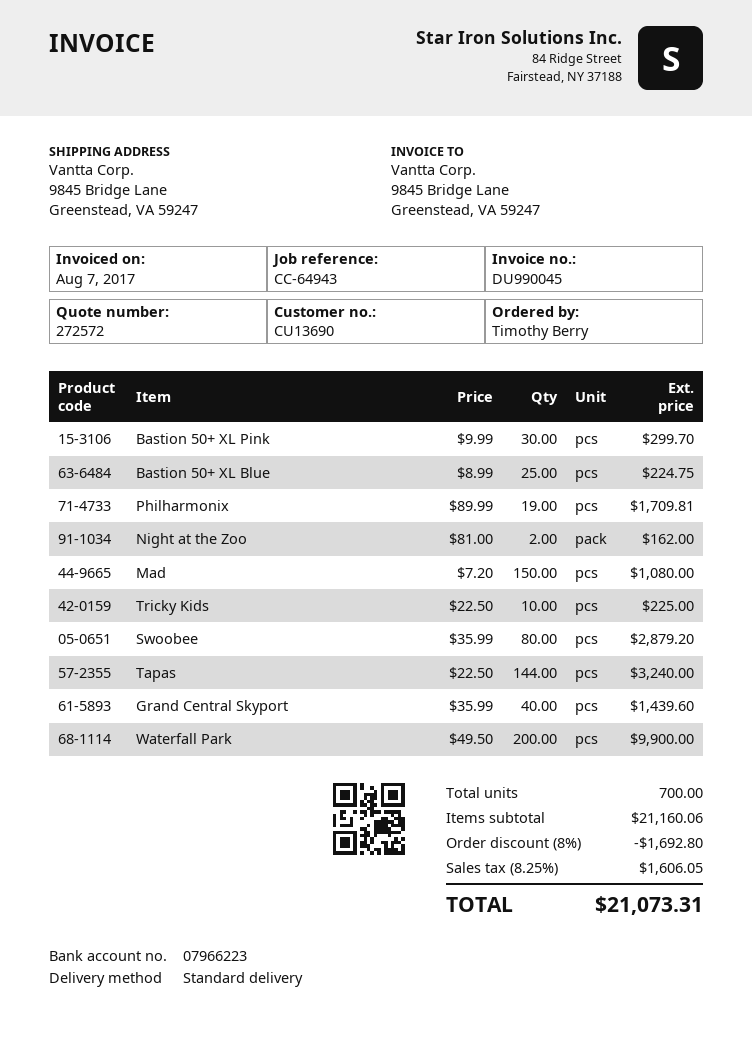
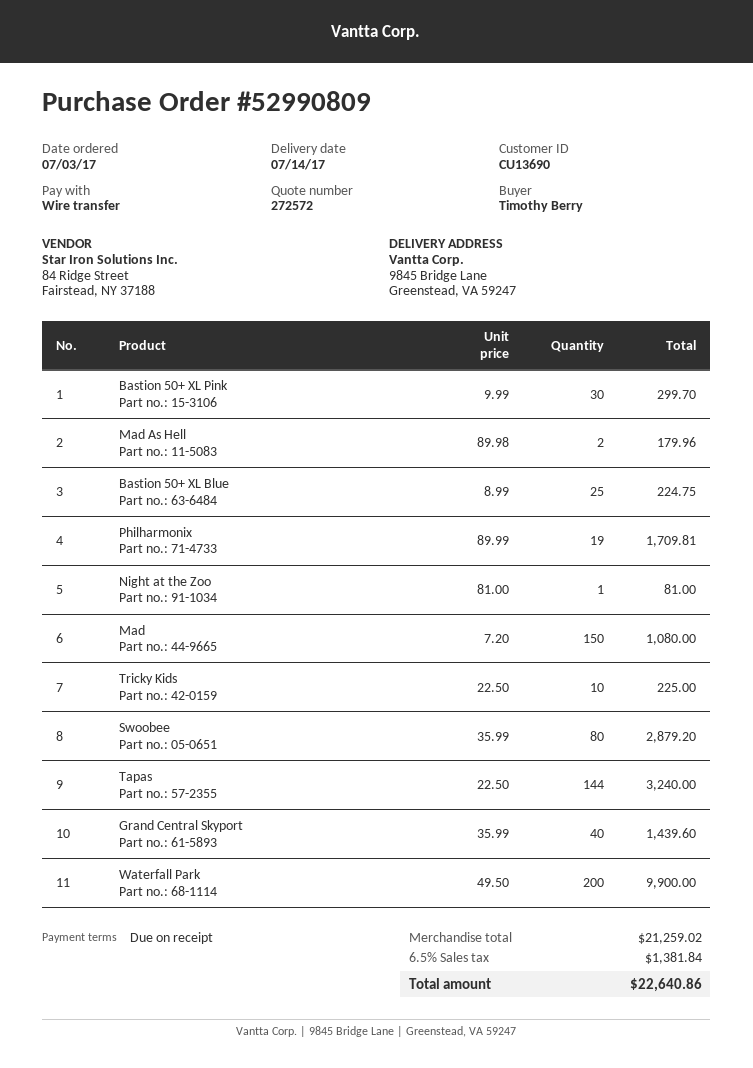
Night at the Zoo: 2 x 81.00 = 162.00 -> 1 x 81.00 = 81.00
Mad As Hell: none -> 2 x 89.98 = 179.96
subtotal: 21160.06 -> 21259.02
discount: 8% = 1692.80 -> none
tax: 8.25% = 1606.05 -> 6.5% = 1381.84
total: 21073.31 -> 22640.86

